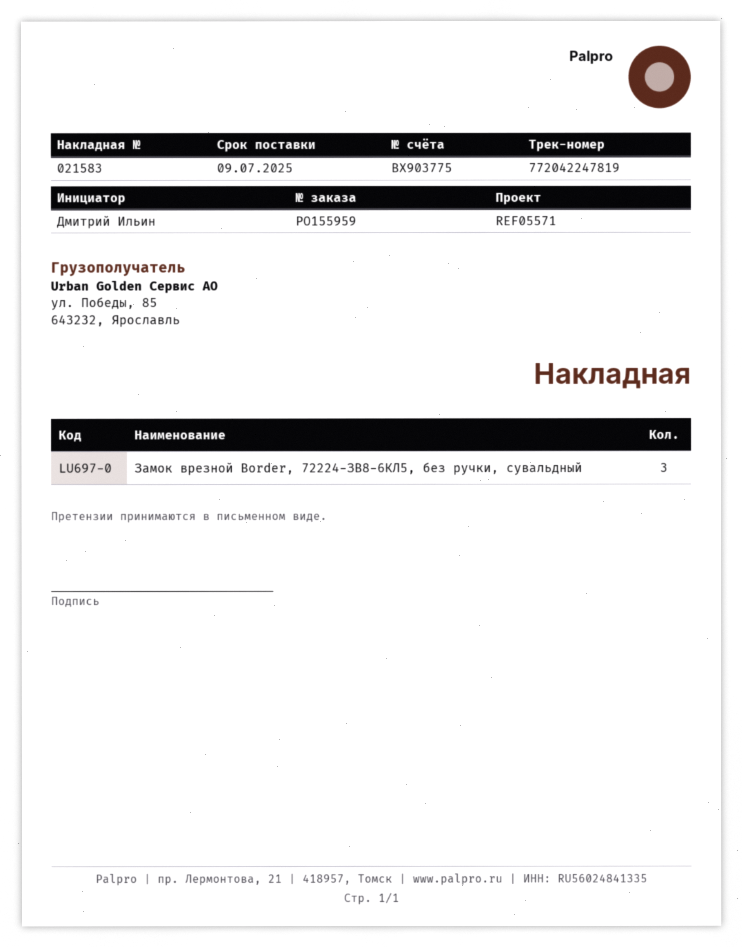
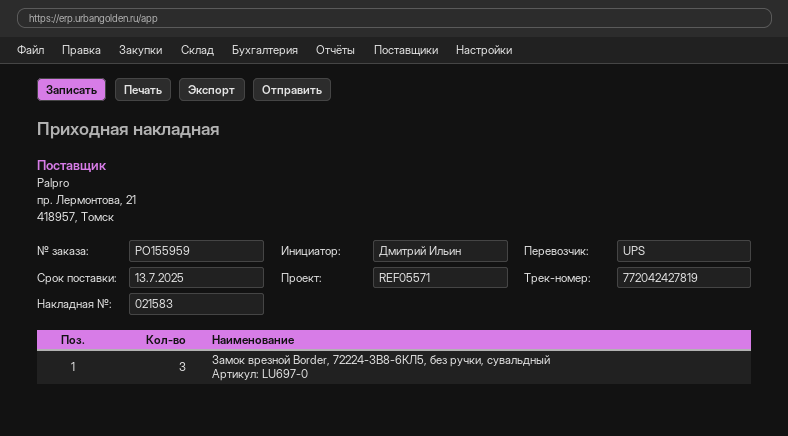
delivery date: 2025-07-09 -> 2025-07-13
tracking number: 772042247819 -> 772042427819

